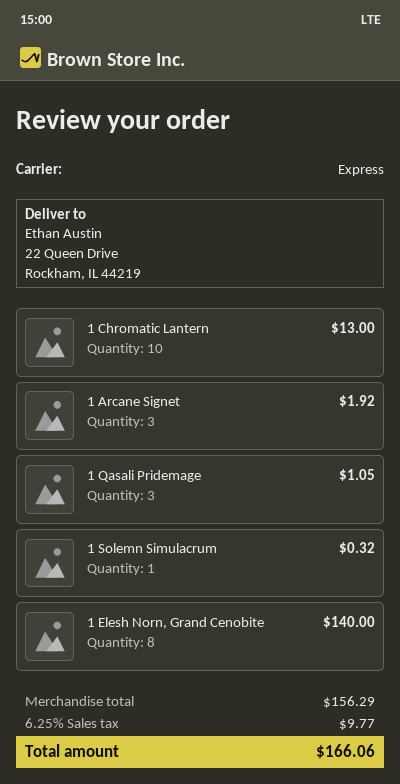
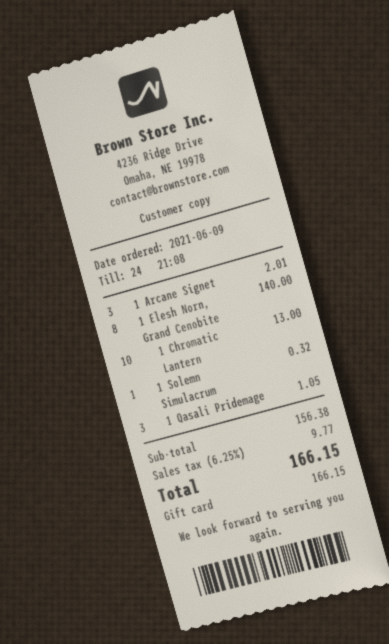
1 Arcane Signet: 3 for 1.92 -> 3 for 2.01
subtotal: 156.29 -> 156.38
total: 166.06 -> 166.15

